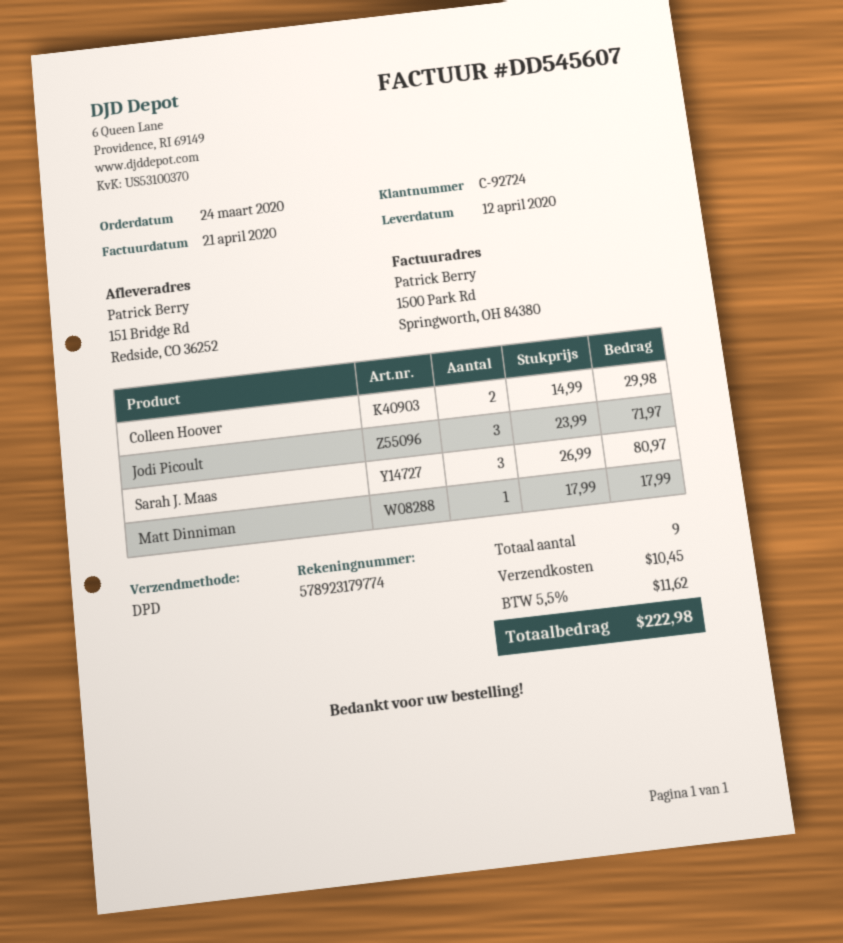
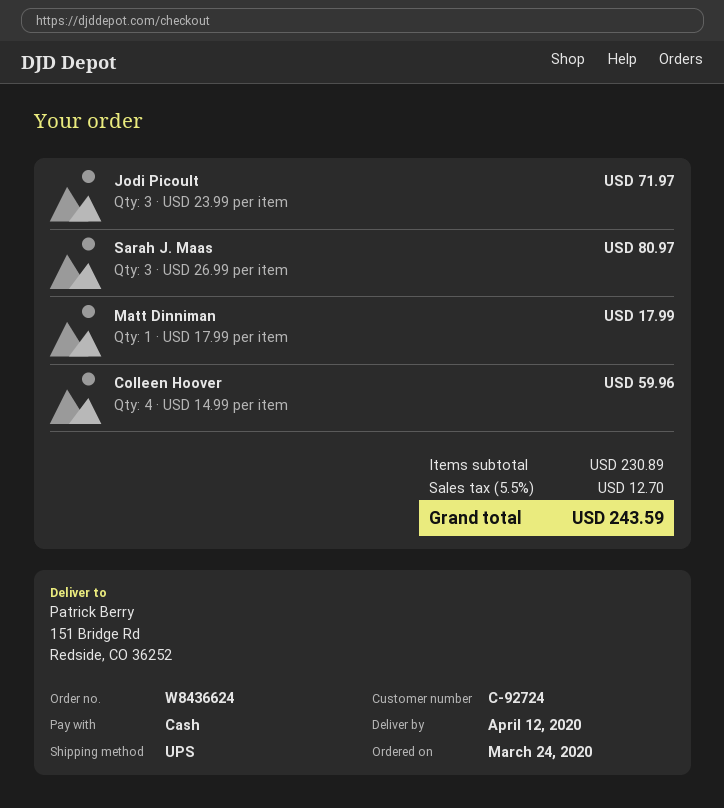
shipping method: DPD -> UPS
Colleen Hoover: 2 x 14.99 = 29.98 -> 4 x 14.99 = 59.96
shipping: 10.45 -> none
tax: 5.5% = 11.62 -> 5.5% = 12.70
total: 222.98 -> 243.59

